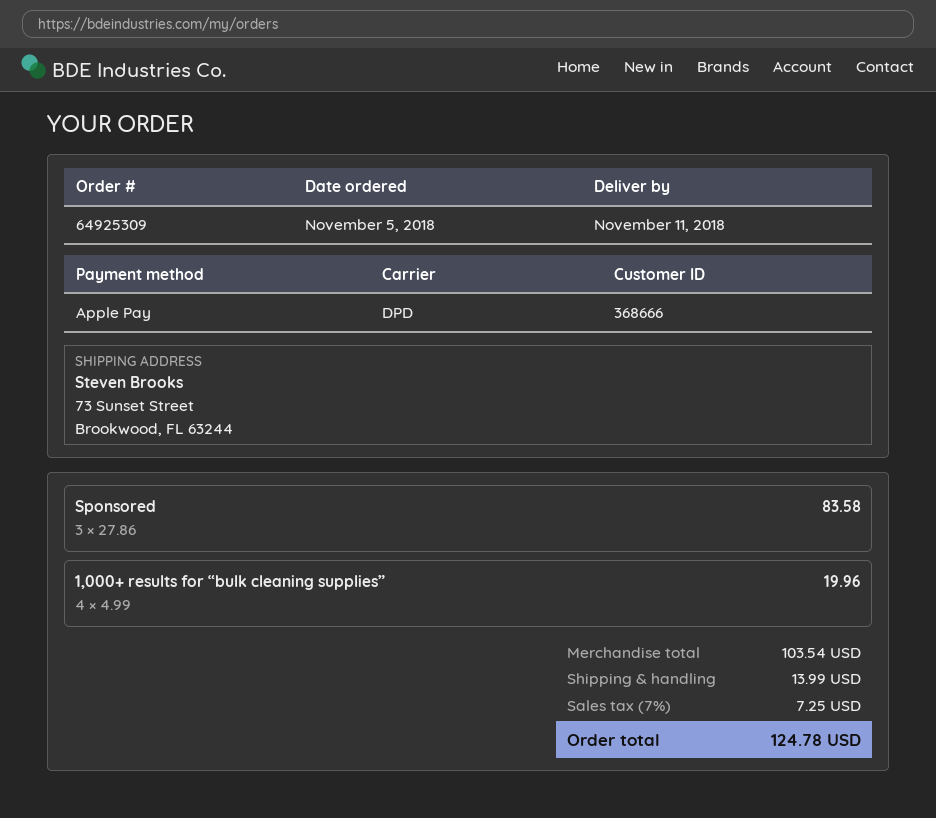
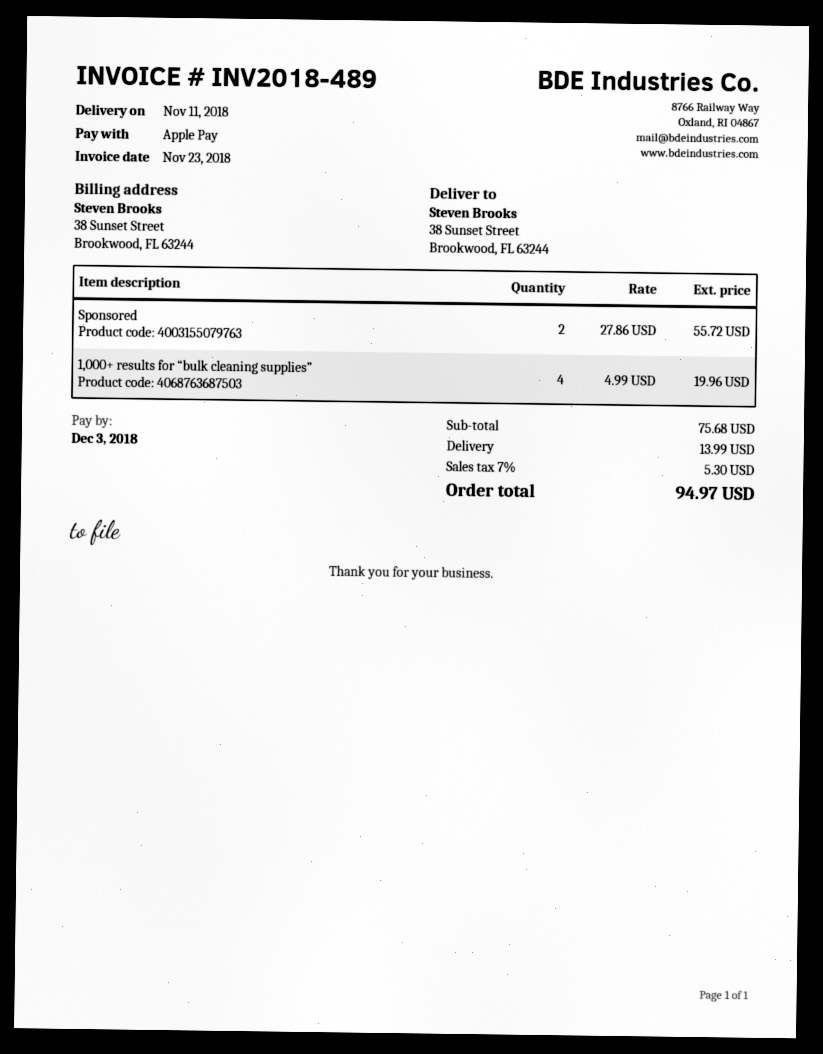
ship to: 73 Sunset Street, Brookwood, FL 63244 -> 38 Sunset Street, Brookwood, FL 63244
Sponsored: 3 x 27.86 = 83.58 -> 2 x 27.86 = 55.72
subtotal: 103.54 -> 75.68
tax: 7% = 7.25 -> 7% = 5.30
total: 124.78 -> 94.97

